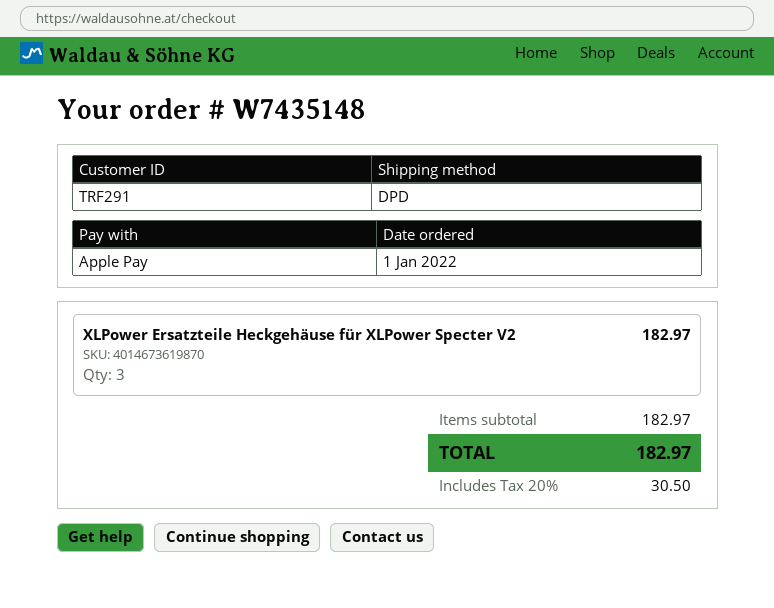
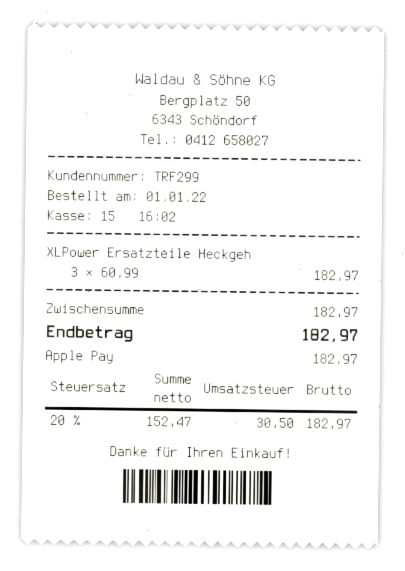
customer number: TRF291 -> TRF299

